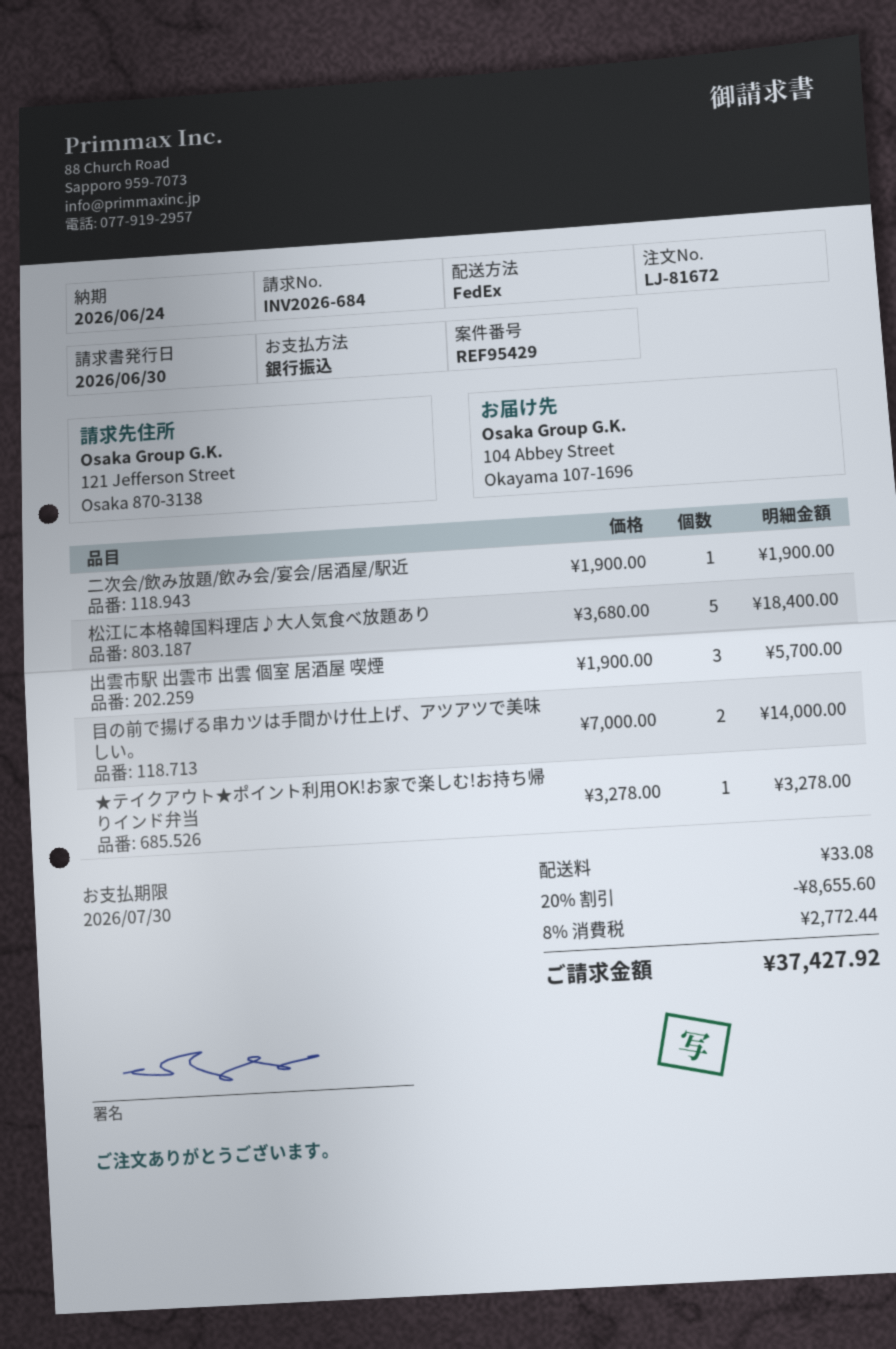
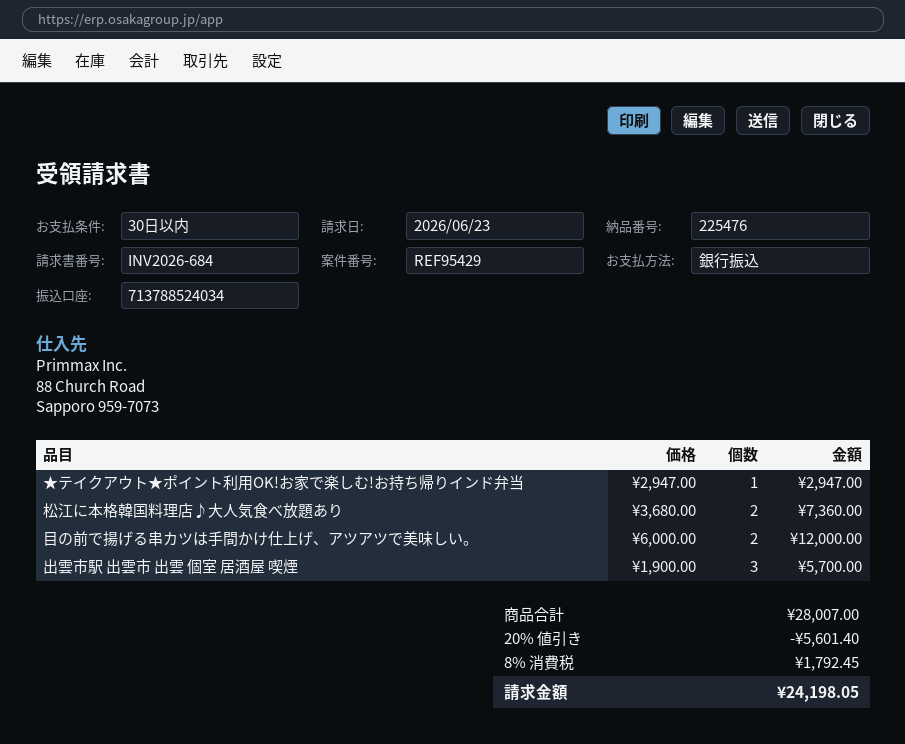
invoice date: 2026-06-30 -> 2026-06-23
二次会/飲み放題/飲み会/宴会/居酒屋/駅近: 1 x 1900.00 = 1900.00 -> none
松江に本格韓国料理店♪大人気食べ放題あり: 5 x 3680.00 = 18400.00 -> 2 x 3680.00 = 7360.00
目の前で揚げる串カツは手間かけ仕上げ、アツアツで美味しい。: 2 x 7000.00 = 14000.00 -> 2 x 6000.00 = 12000.00
★テイクアウト★ポイント利用OK!お家で楽しむ!お持ち帰りインド弁当: 1 x 3278.00 = 3278.00 -> 1 x 2947.00 = 2947.00
discount: 20% = 8655.60 -> 20% = 5601.40
shipping: 33.08 -> none
tax: 8% = 2772.44 -> 8% = 1792.45
total: 37427.92 -> 24198.05

